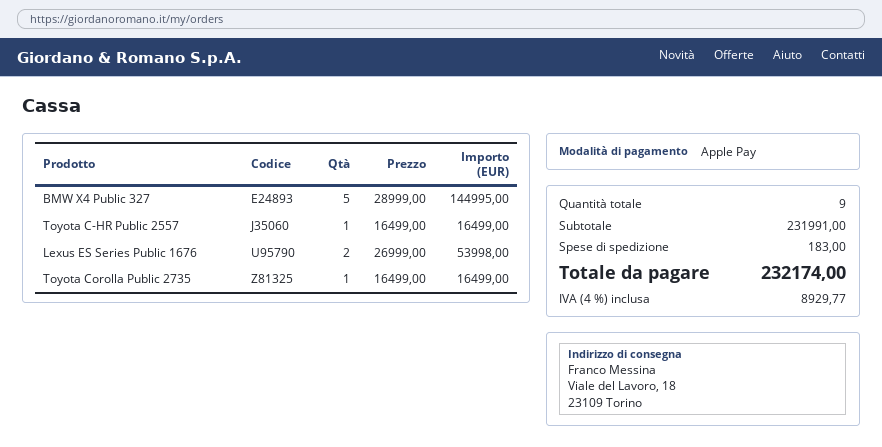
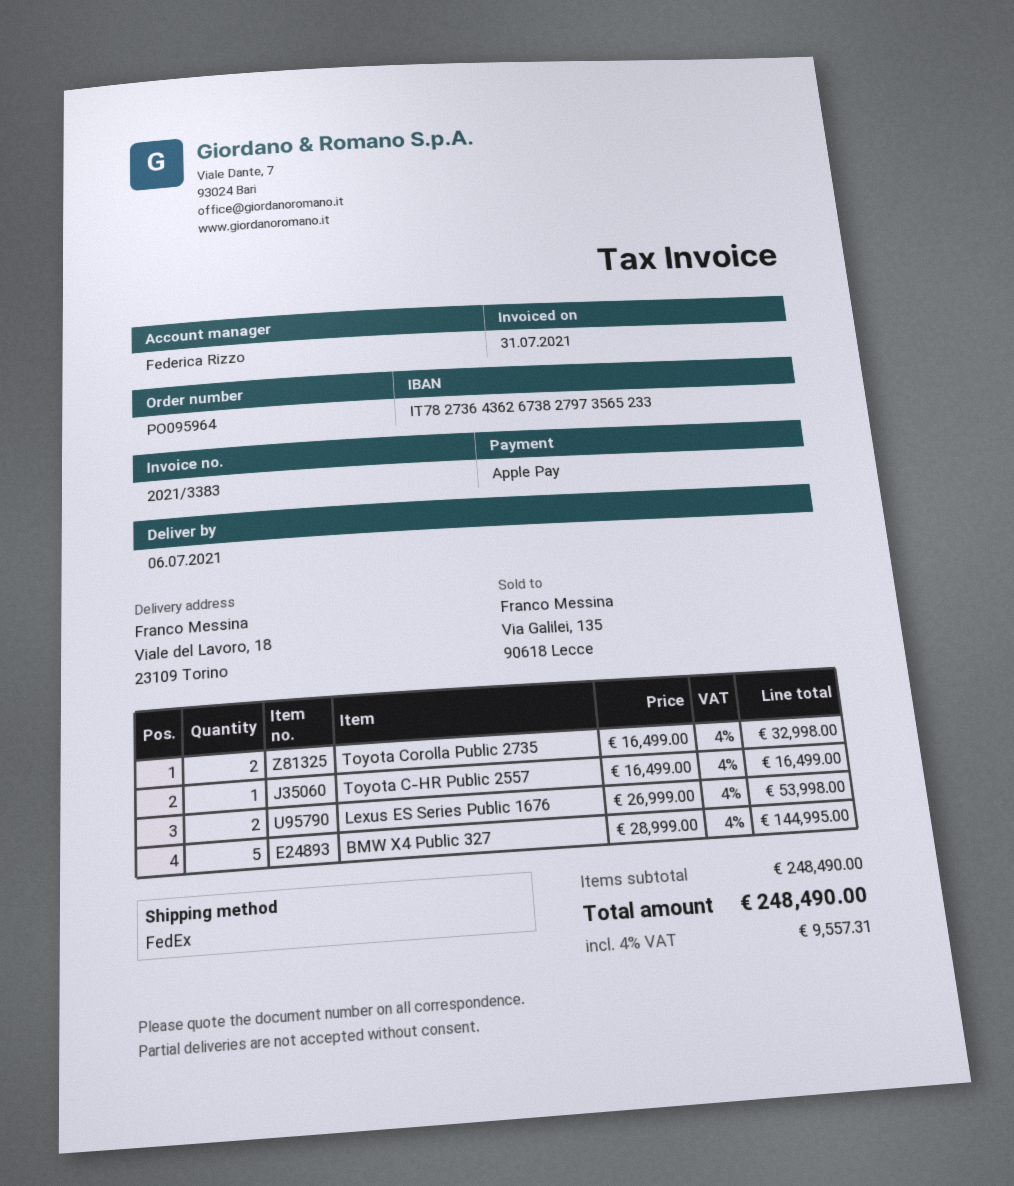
Toyota Corolla Public 2735: 1 x 16499.00 = 16499.00 -> 2 x 16499.00 = 32998.00
subtotal: 231991.00 -> 248490.00
shipping: 183.00 -> none
tax: 4% = 8929.77 -> 4% = 9557.31
total: 232174.00 -> 248490.00

